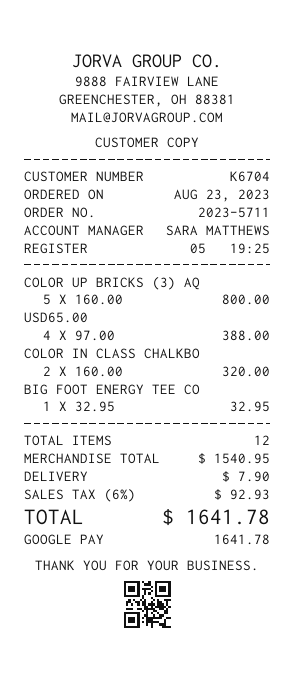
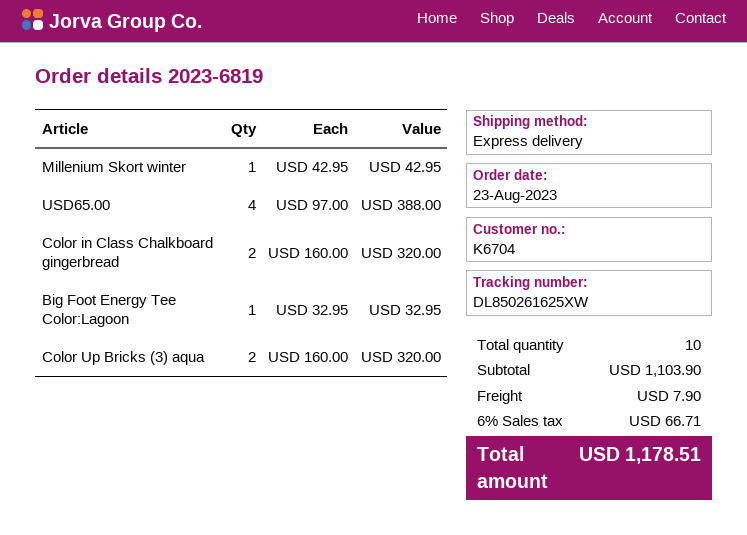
order number: 2023-5711 -> 2023-6819
COLOR UP BRICKS (3) AQ: 5 x 160.00 = 800.00 -> 2 x 160.00 = 320.00
Millenium Skort winter: none -> 1 x 42.95 = 42.95
total quantity: 12 -> 10
subtotal: 1540.95 -> 1103.90
tax: 6% = 92.93 -> 6% = 66.71
total: 1641.78 -> 1178.51

